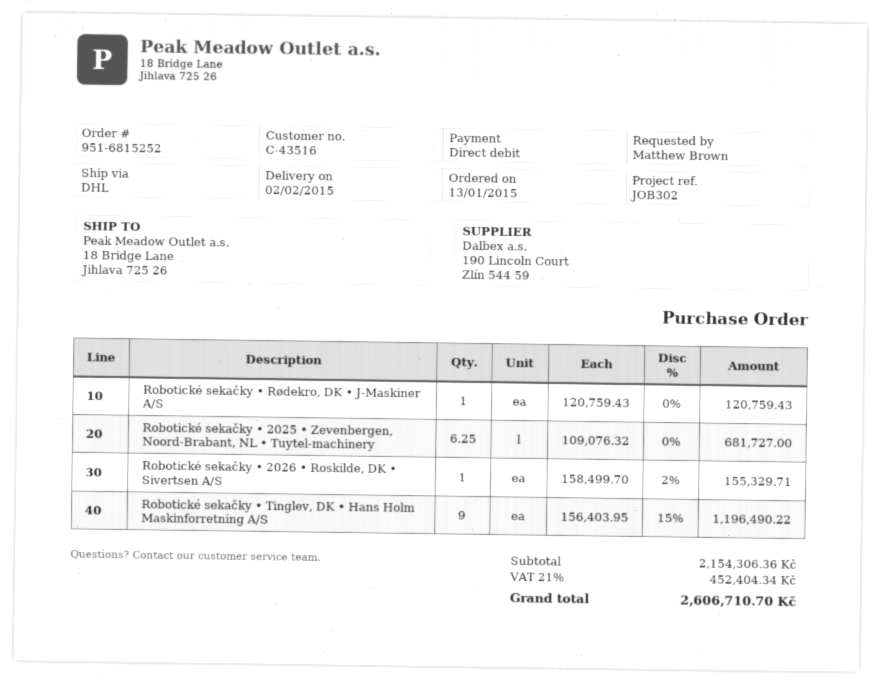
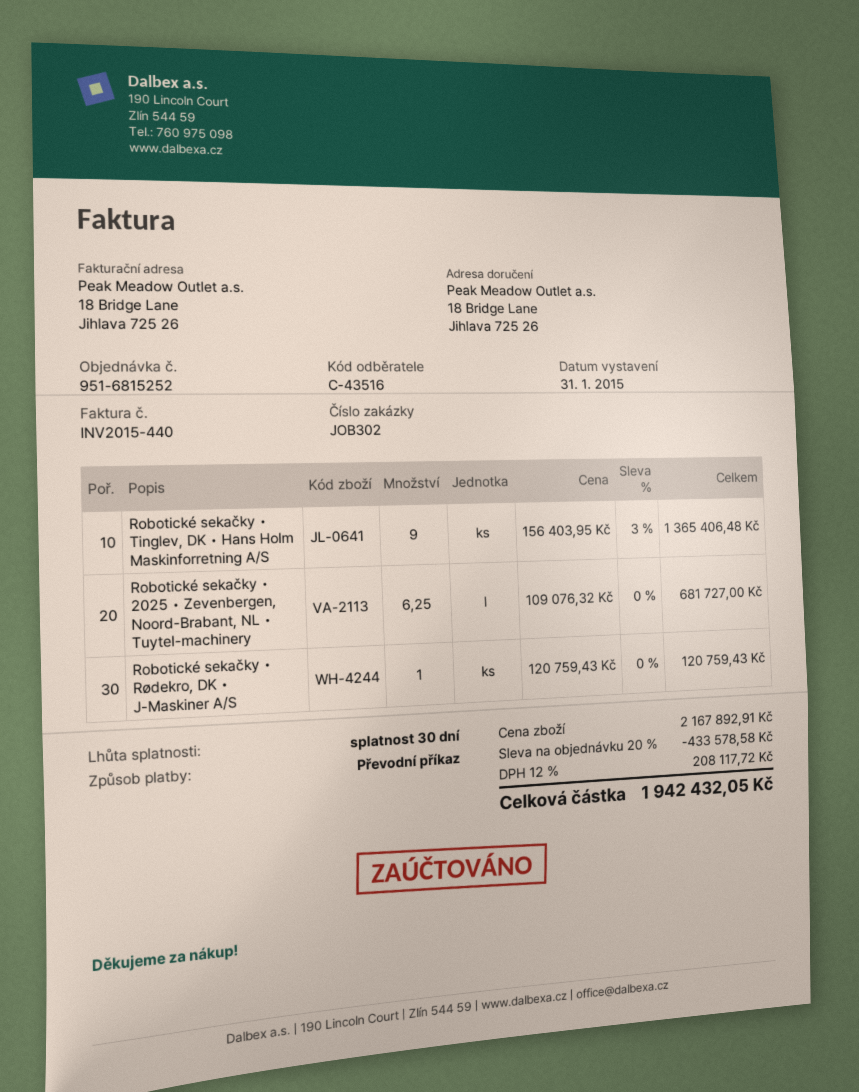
payment method: direct debit -> bank transfer
Robotické sekačky • 2026 • Roskilde, DK • Sivertsen A/S: 1 x 158499.70 - 2% = 155329.71 -> none
Robotické sekačky • Tinglev, DK • Hans Holm Maskinforretning A/S: 9 x 156403.95 - 15% = 1196490.22 -> 9 x 156403.95 - 3% = 1365406.48
subtotal: 2154306.36 -> 2167892.91
discount: none -> 20% = 433578.58
tax: 21% = 452404.34 -> 12% = 208117.72
total: 2606710.70 -> 1942432.05

